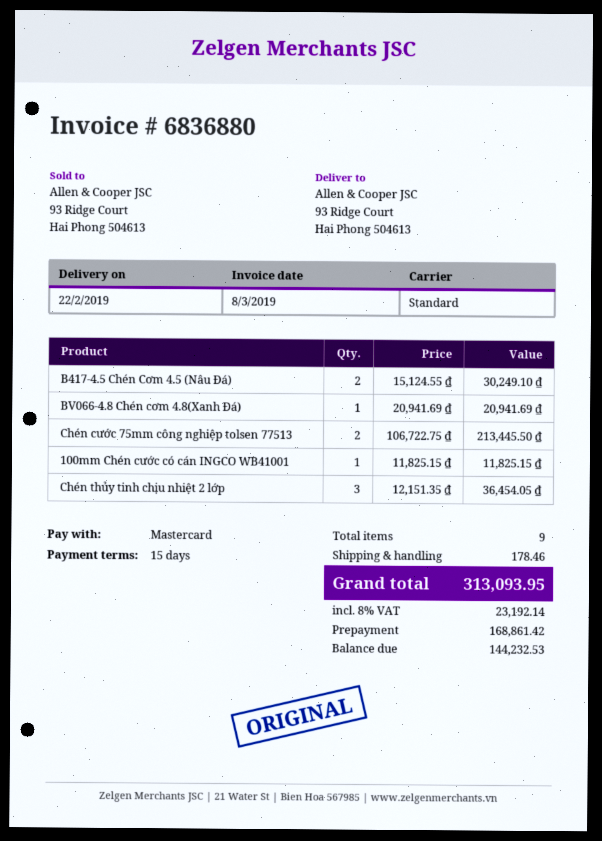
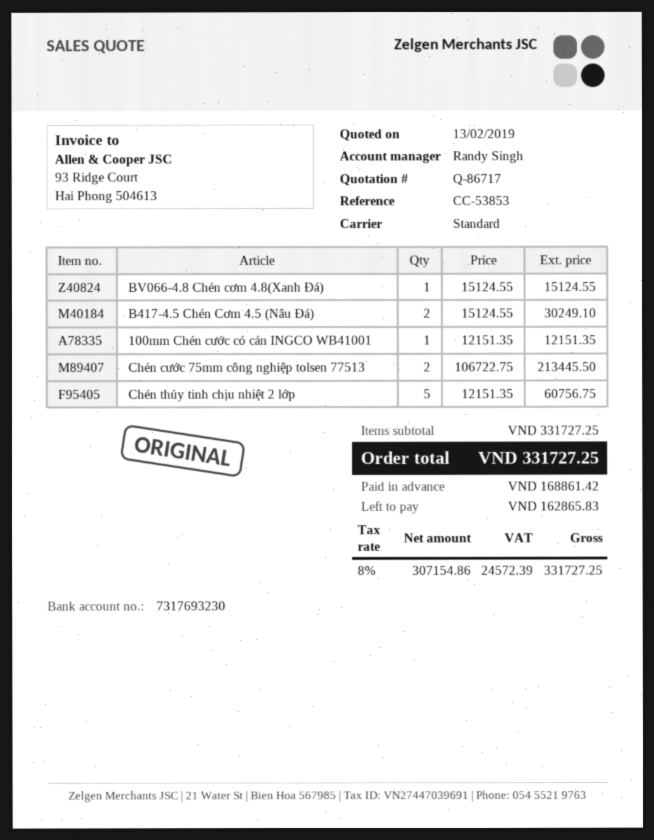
BV066-4.8 Chén cơm 4.8(Xanh Đá): 1 x 20941.69 = 20941.69 -> 1 x 15124.55 = 15124.55
100mm Chén cước có cán INGCO WB41001: 1 x 11825.15 = 11825.15 -> 1 x 12151.35 = 12151.35
Chén thủy tinh chịu nhiệt 2 lớp: 3 x 12151.35 = 36454.05 -> 5 x 12151.35 = 60756.75
shipping: 178.46 -> none
tax: 8% = 23192.14 -> 8% = 24572.39
total: 313093.95 -> 331727.25
balance: 144232.53 -> 162865.83

